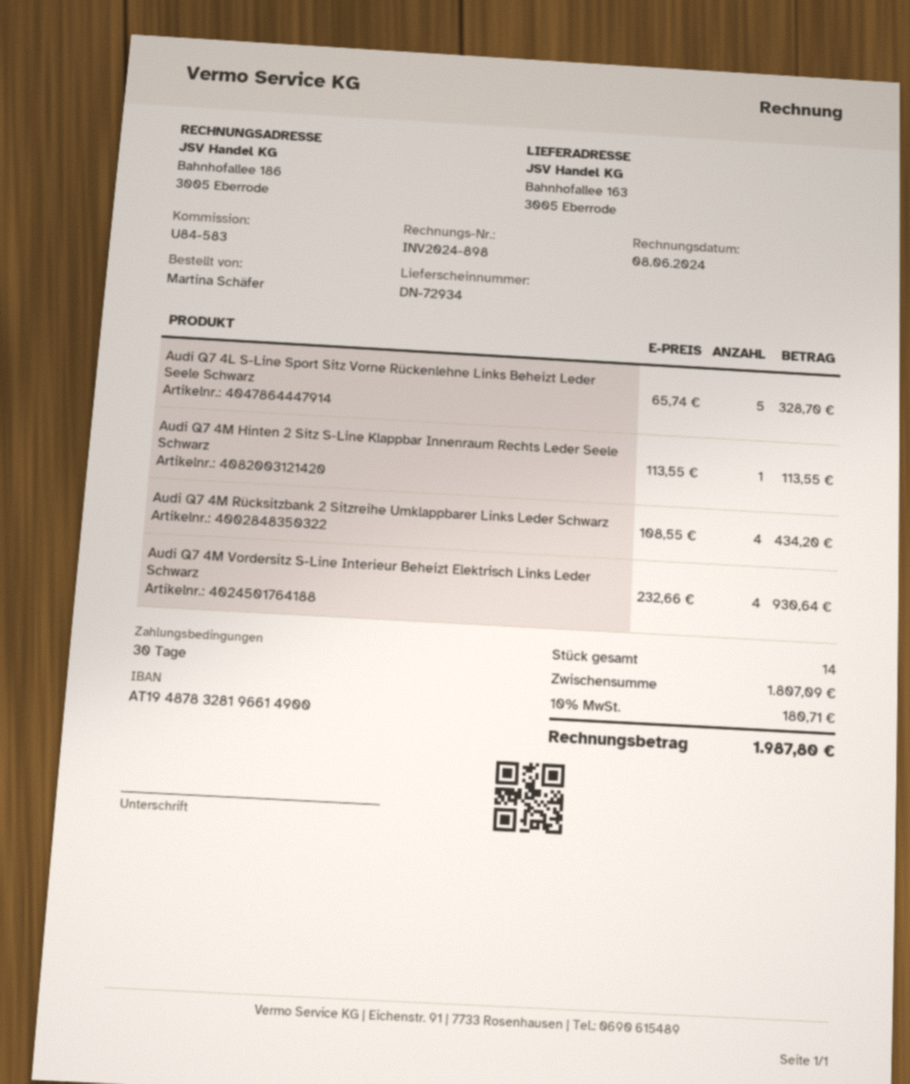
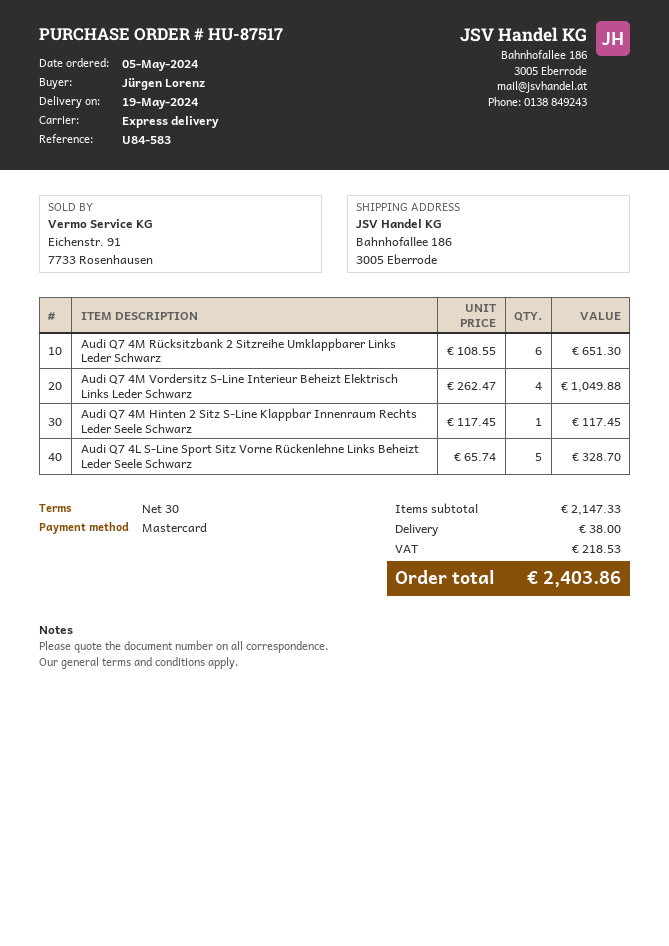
ordered by: Martina Schäfer -> Jürgen Lorenz
ship to: Bahnhofallee 163, 3005 Eberrode -> Bahnhofallee 186, 3005 Eberrode
Audi Q7 4M Hinten 2 Sitz S-Line Klappbar Innenraum Rechts Leder Seele Schwarz: 1 x 113.55 = 113.55 -> 1 x 117.45 = 117.45
Audi Q7 4M Rücksitzbank 2 Sitzreihe Umklappbarer Links Leder Schwarz: 4 x 108.55 = 434.20 -> 6 x 108.55 = 651.30
Audi Q7 4M Vordersitz S-Line Interieur Beheizt Elektrisch Links Leder Schwarz: 4 x 232.66 = 930.64 -> 4 x 262.47 = 1049.88
subtotal: 1807.09 -> 2147.33
shipping: none -> 38.00
tax: 180.71 -> 218.53
total: 1987.80 -> 2403.86

